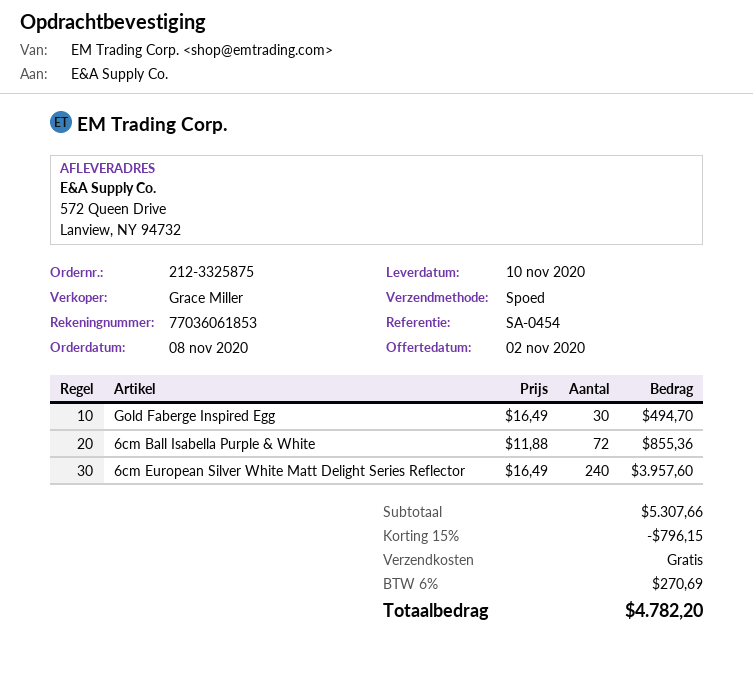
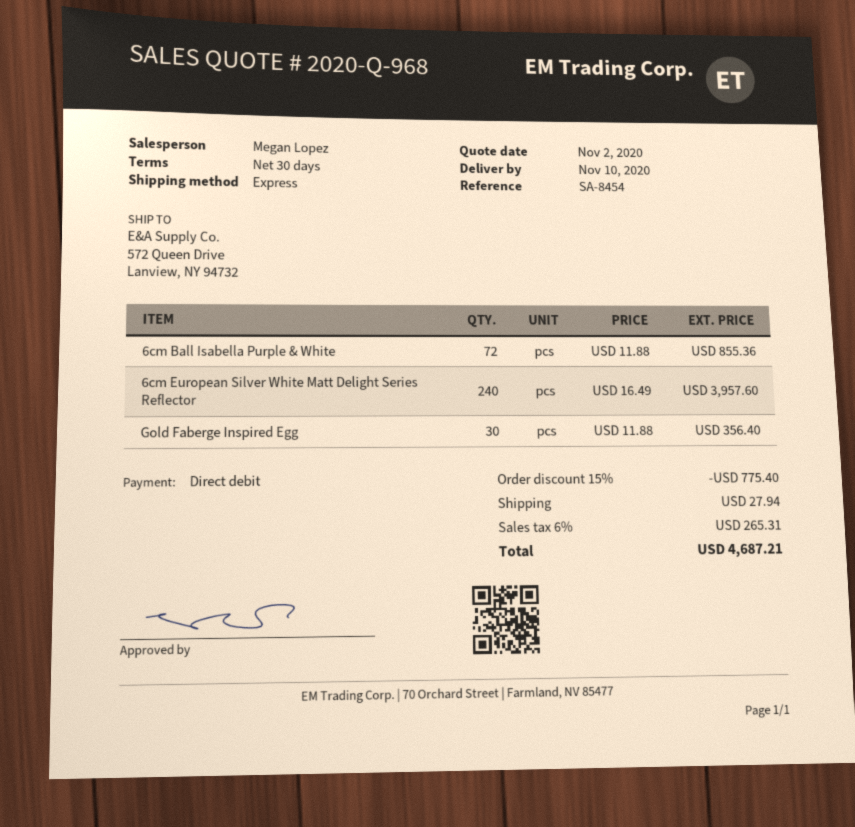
reference: SA-0454 -> SA-8454
sales rep: Grace Miller -> Megan Lopez
Gold Faberge Inspired Egg: 30 x 16.49 = 494.70 -> 30 x 11.88 = 356.40
discount: 15% = 796.15 -> 15% = 775.40
shipping: 0.00 -> 27.94
tax: 6% = 270.69 -> 6% = 265.31
total: 4782.20 -> 4687.21

